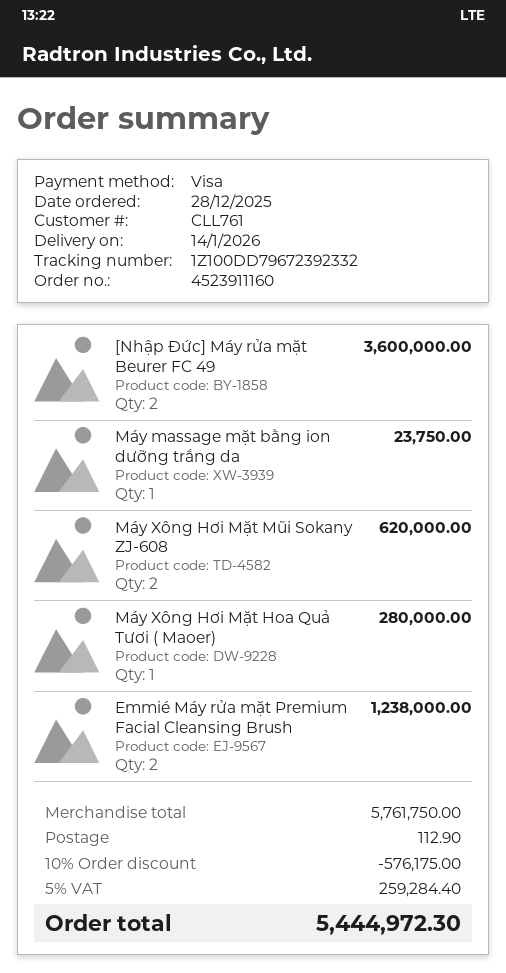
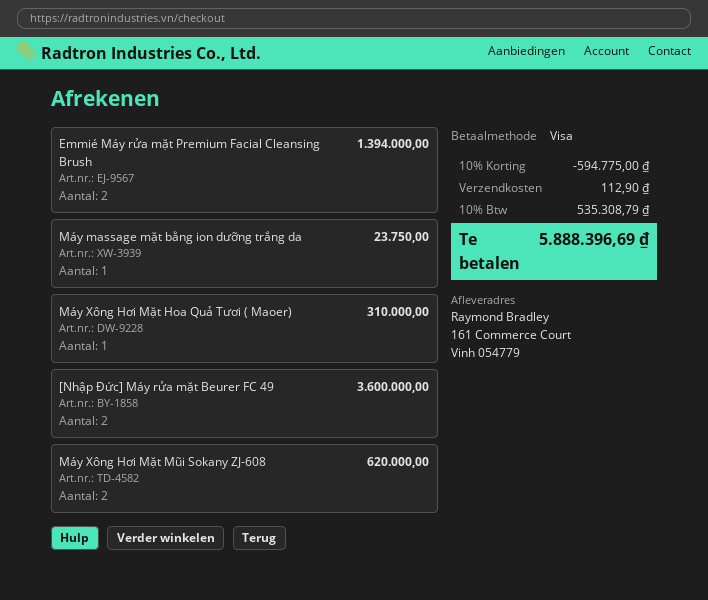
Máy Xông Hơi Mặt Hoa Quả Tươi ( Maoer): 1 for 280000.00 -> 1 for 310000.00
Emmié Máy rửa mặt Premium Facial Cleansing Brush: 2 for 1238000.00 -> 2 for 1394000.00
discount: 10% = 576175.00 -> 10% = 594775.00
tax: 5% = 259284.40 -> 10% = 535308.79
total: 5444972.30 -> 5888396.69

